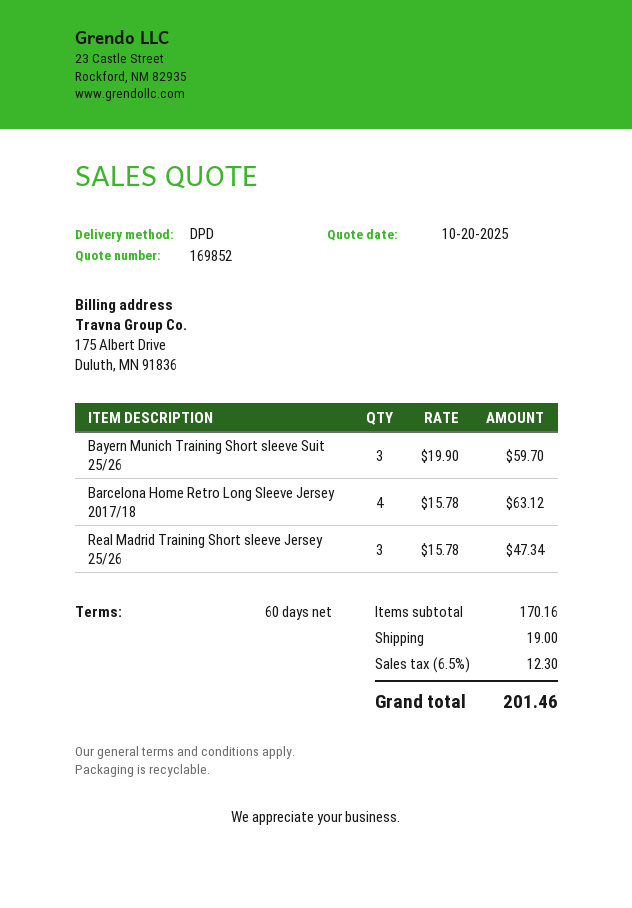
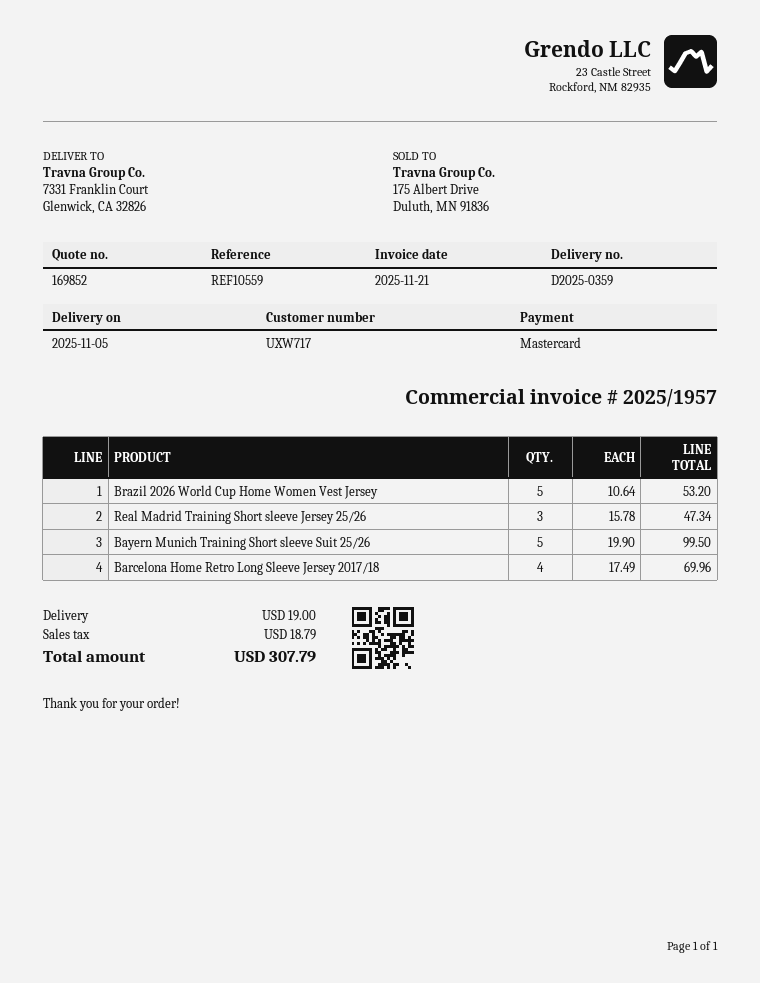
Bayern Munich Training Short sleeve Suit 25/26: 3 x 19.90 = 59.70 -> 5 x 19.90 = 99.50
Barcelona Home Retro Long Sleeve Jersey 2017/18: 4 x 15.78 = 63.12 -> 4 x 17.49 = 69.96
Brazil 2026 World Cup Home Women Vest Jersey: none -> 5 x 10.64 = 53.20
tax: 12.30 -> 18.79
total: 201.46 -> 307.79

